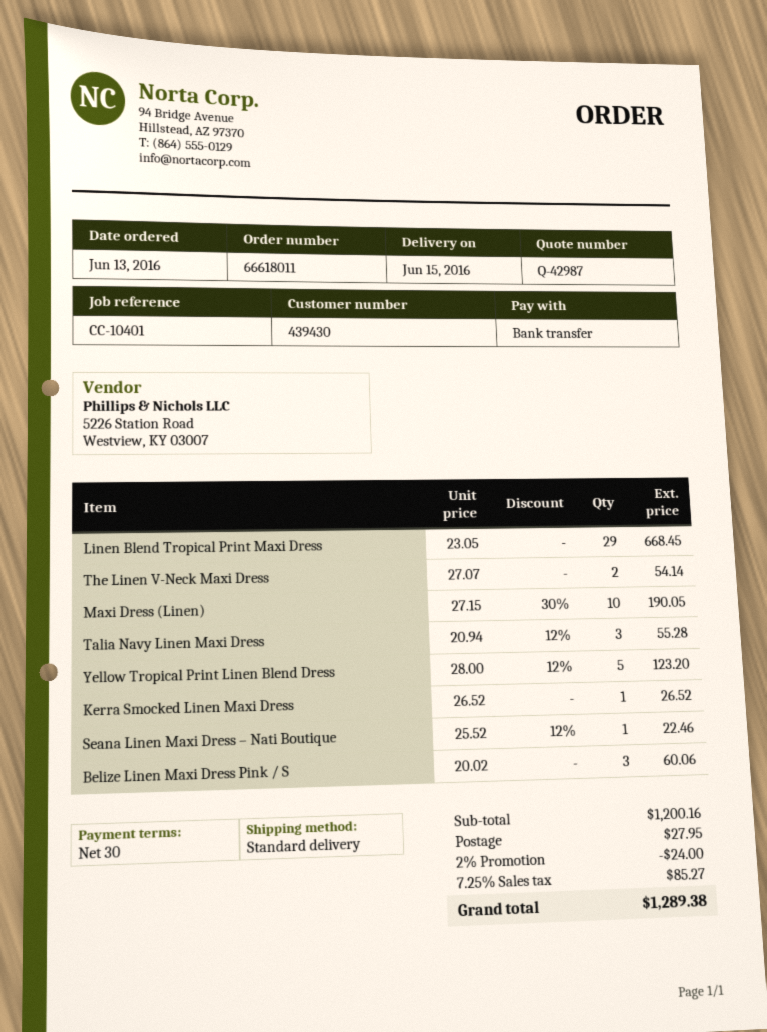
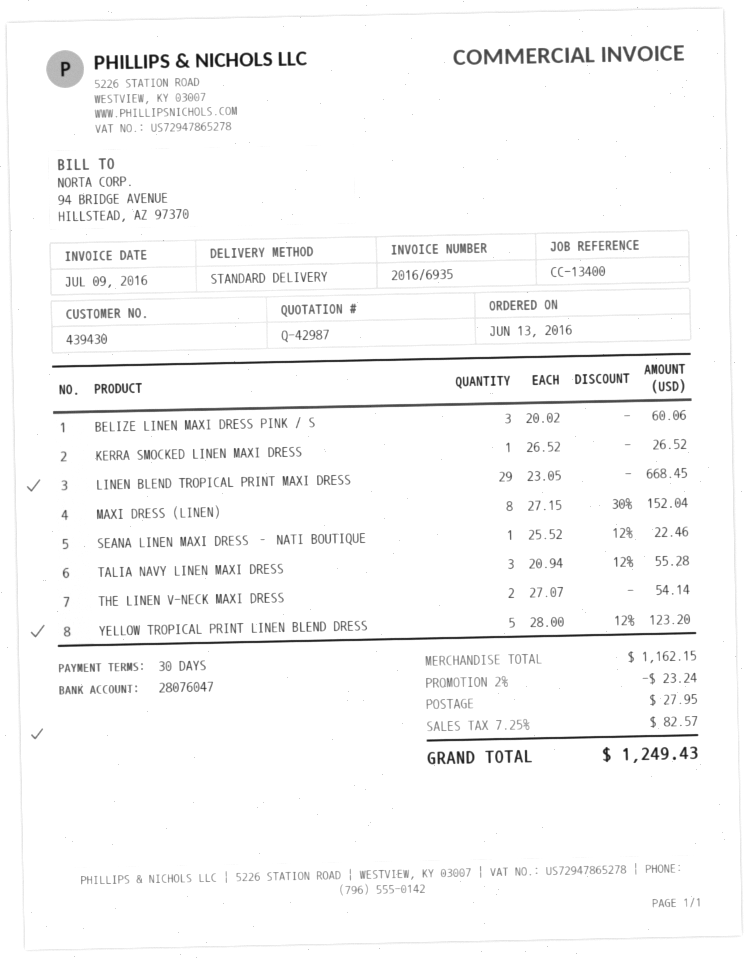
reference: CC-10401 -> CC-13400
Maxi Dress (Linen): 10 x 27.15 - 30% = 190.05 -> 8 x 27.15 - 30% = 152.04
subtotal: 1200.16 -> 1162.15
discount: 2% = 24.00 -> 2% = 23.24
tax: 7.25% = 85.27 -> 7.25% = 82.57
total: 1289.38 -> 1249.43

